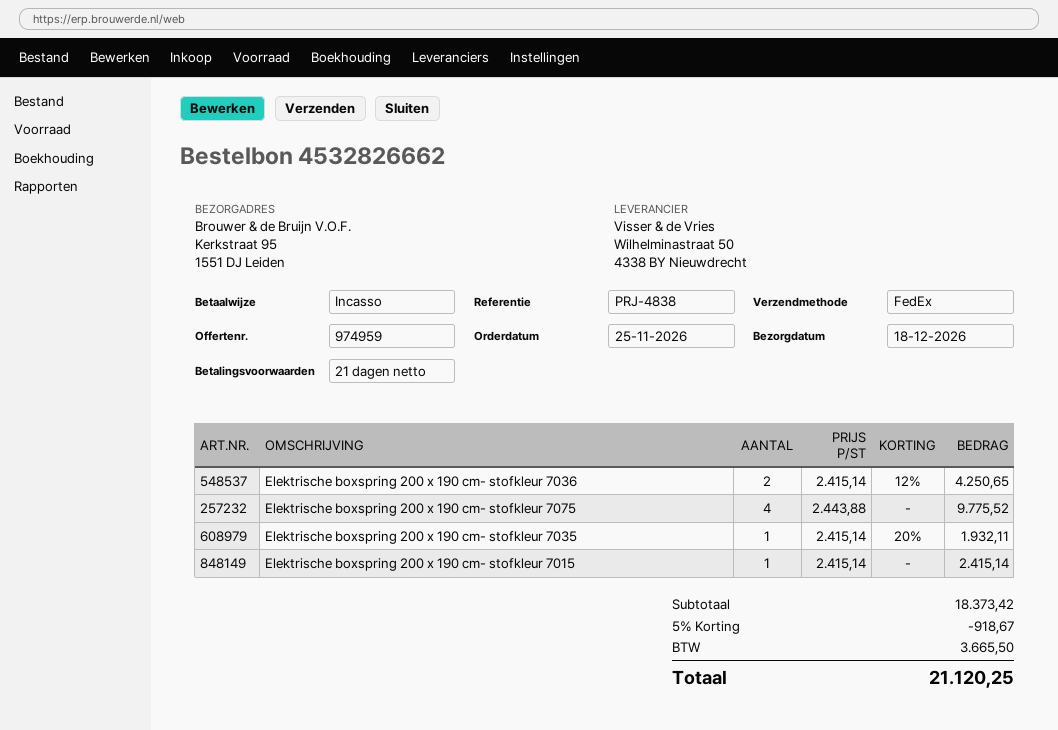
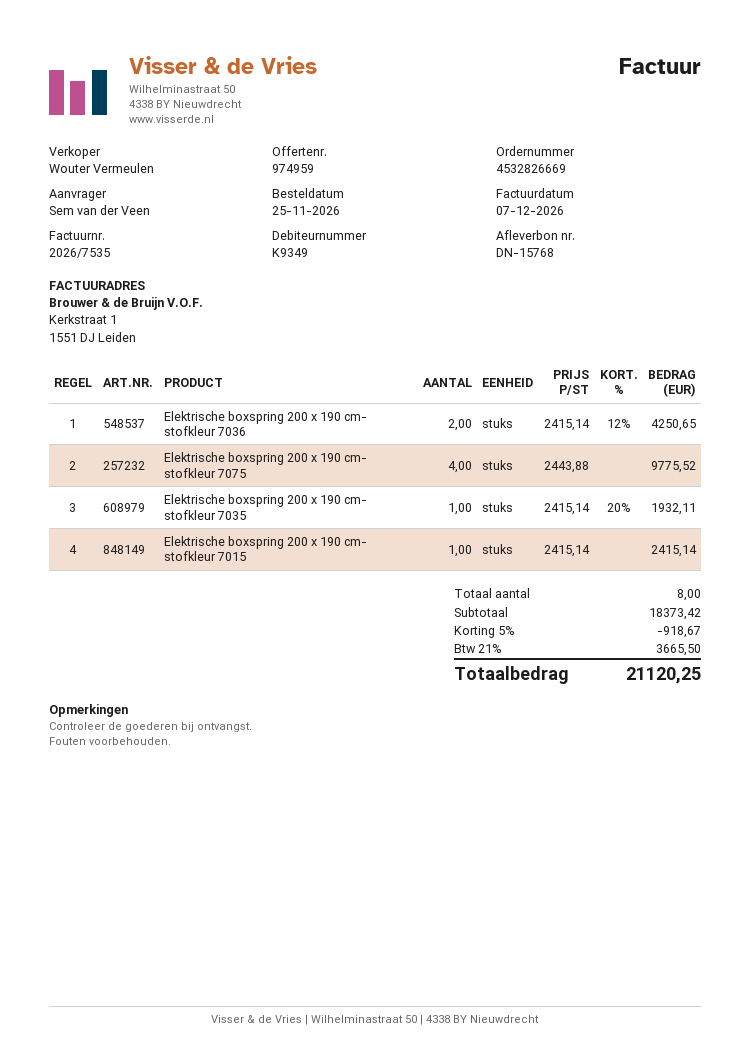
order number: 4532826662 -> 4532826669

